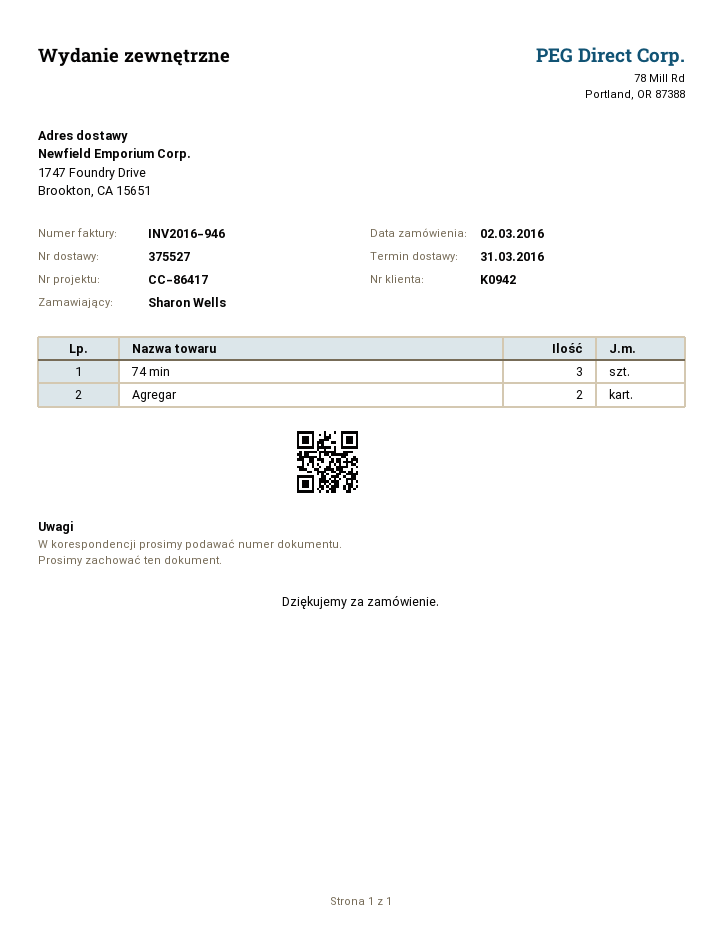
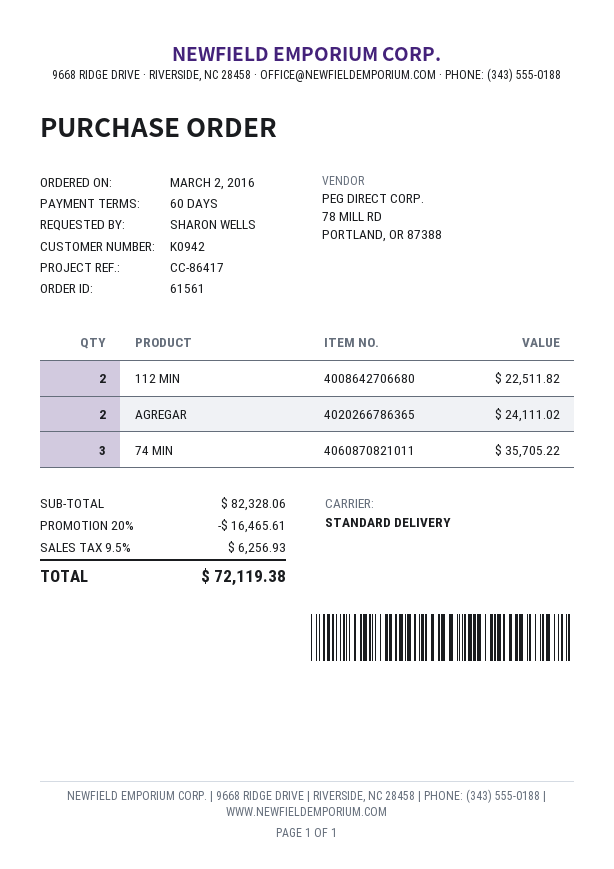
112 MIN: none -> 2

